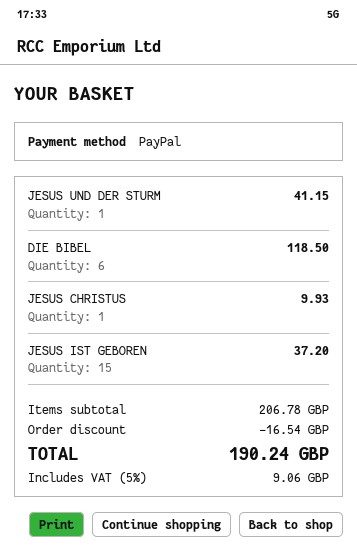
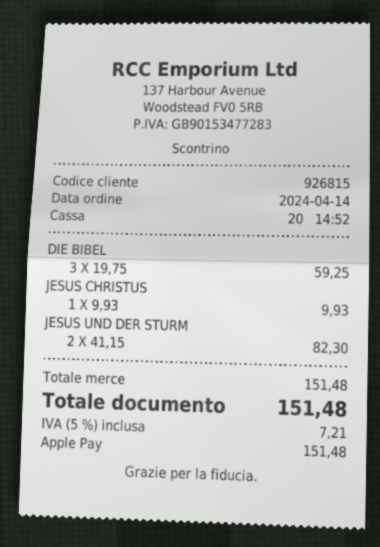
payment method: PayPal -> Apple Pay
JESUS UND DER STURM: 1 for 41.15 -> 2 for 82.30
DIE BIBEL: 6 for 118.50 -> 3 for 59.25
JESUS IST GEBOREN: 15 for 37.20 -> none
subtotal: 206.78 -> 151.48
discount: 16.54 -> none
tax: 5% = 9.06 -> 5% = 7.21
total: 190.24 -> 151.48

